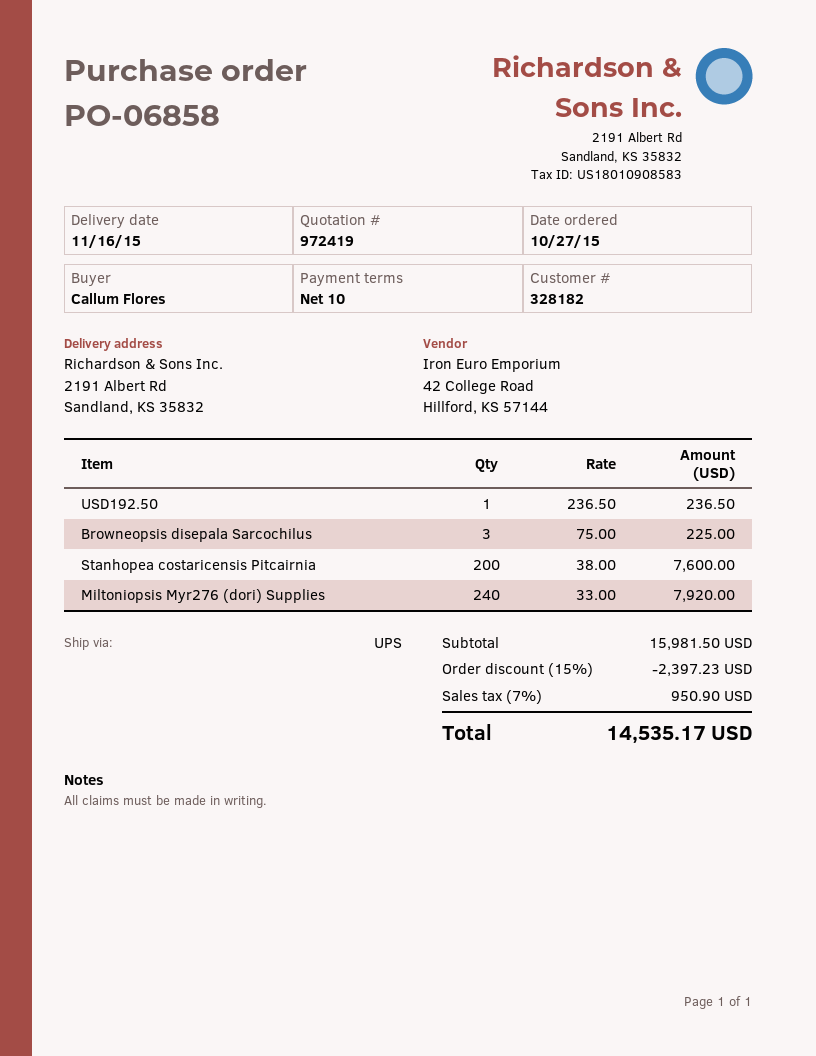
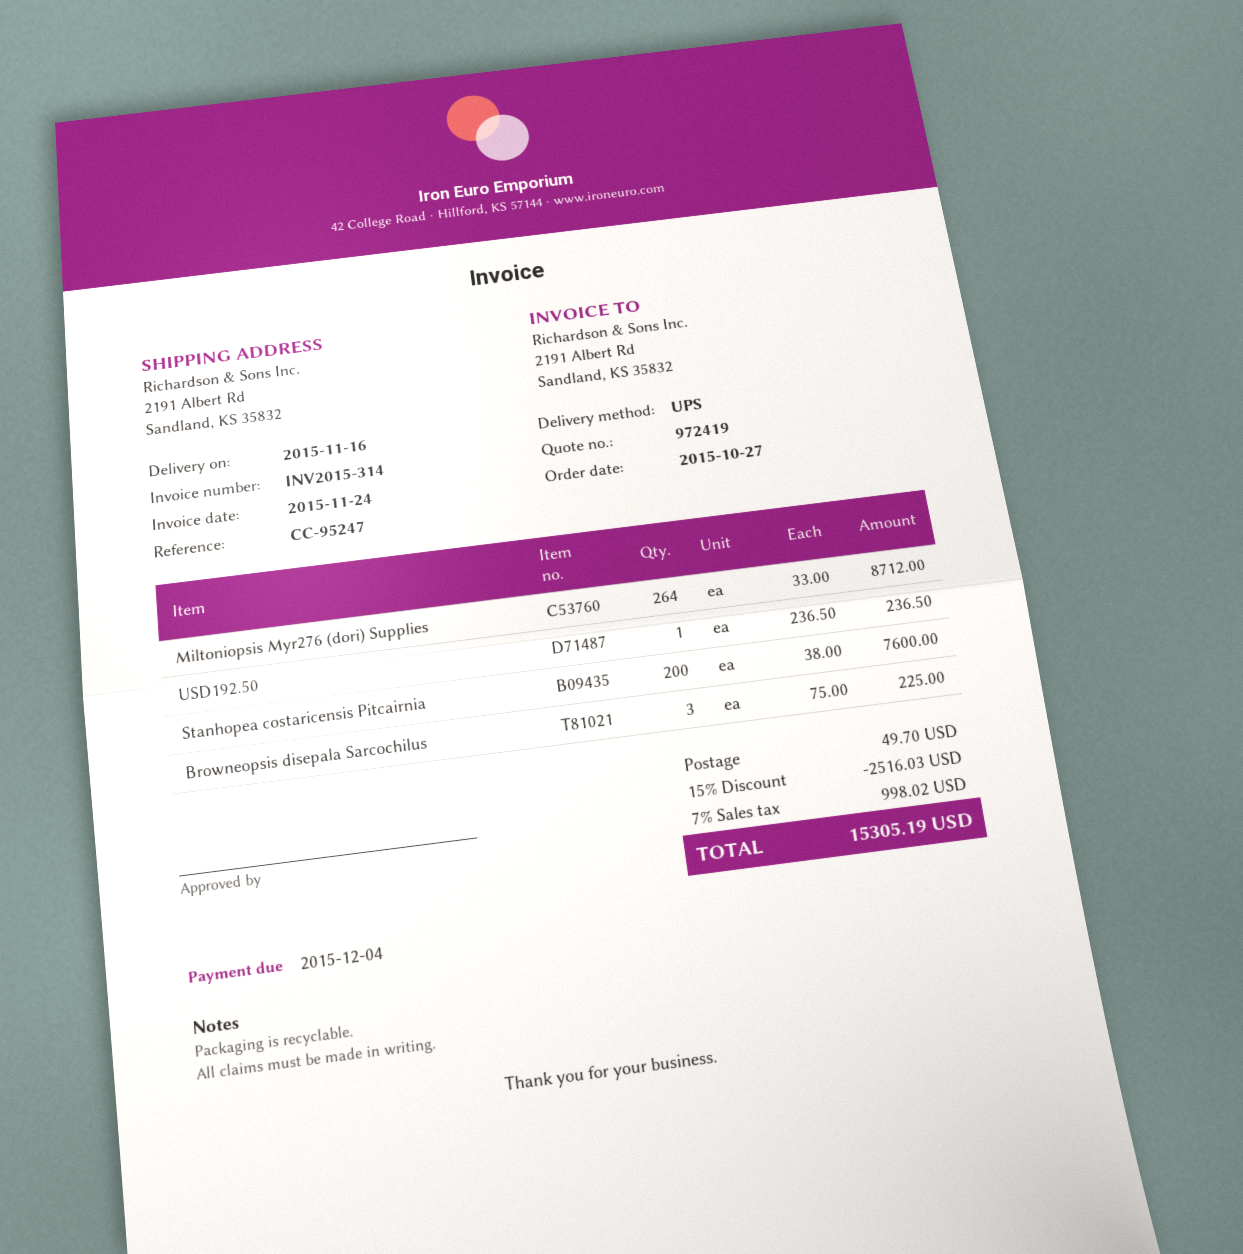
Miltoniopsis Myr276 (dori) Supplies: 240 x 33.00 = 7920.00 -> 264 x 33.00 = 8712.00
discount: 15% = 2397.23 -> 15% = 2516.03
shipping: none -> 49.70
tax: 7% = 950.90 -> 7% = 998.02
total: 14535.17 -> 15305.19

